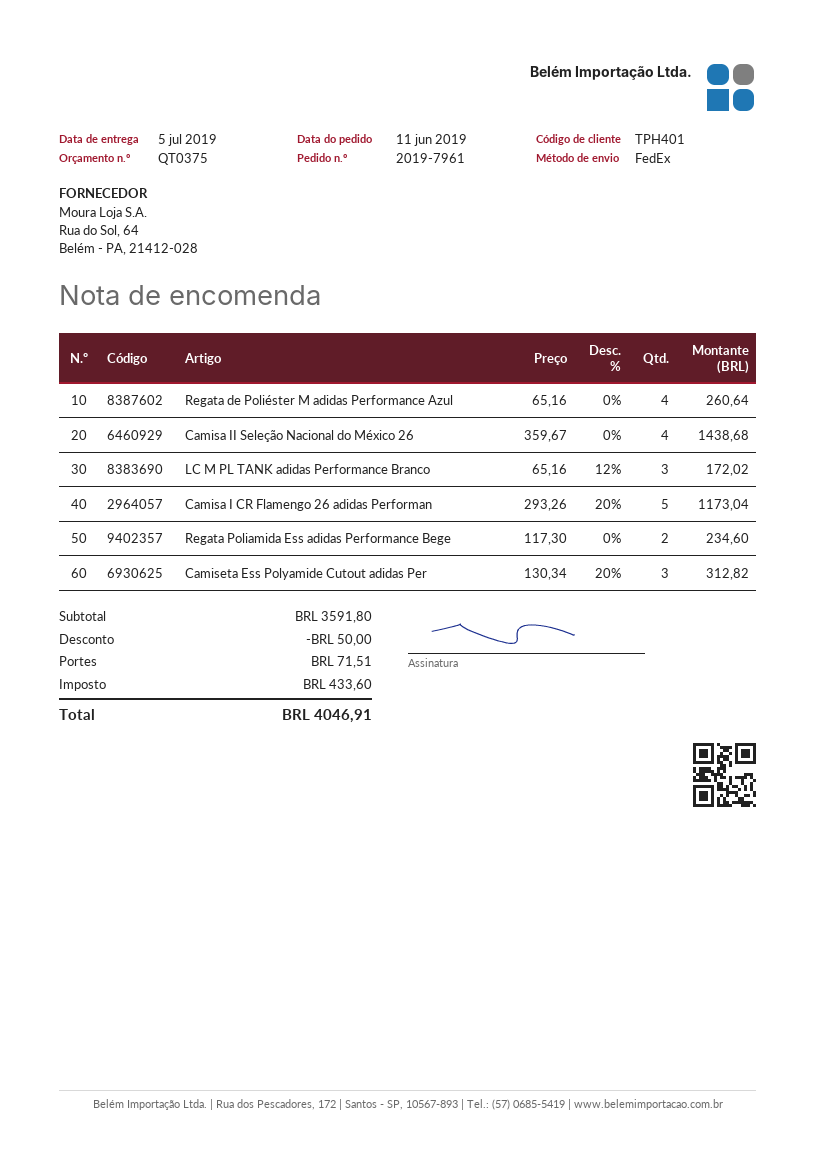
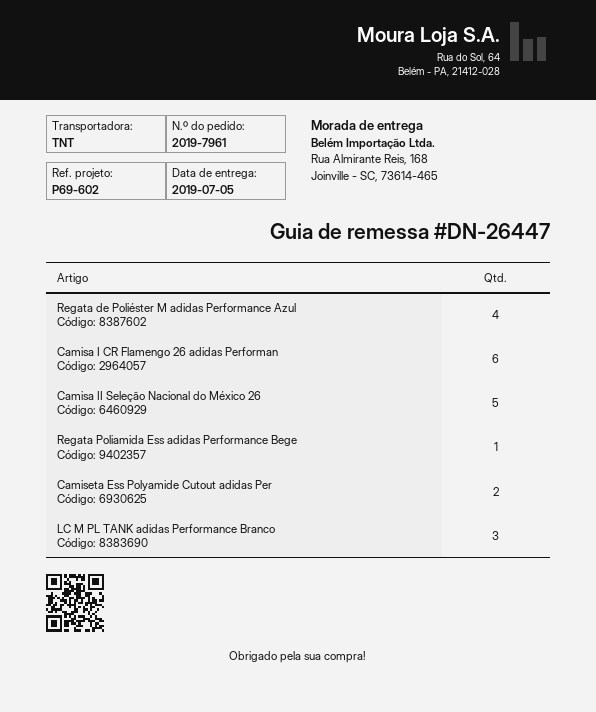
shipping method: FedEx -> TNT
Camisa II Seleção Nacional do México 26: 4 -> 5
Camisa I CR Flamengo 26 adidas Performan: 5 -> 6
Regata Poliamida Ess adidas Performance Bege: 2 -> 1
Camiseta Ess Polyamide Cutout adidas Per: 3 -> 2

